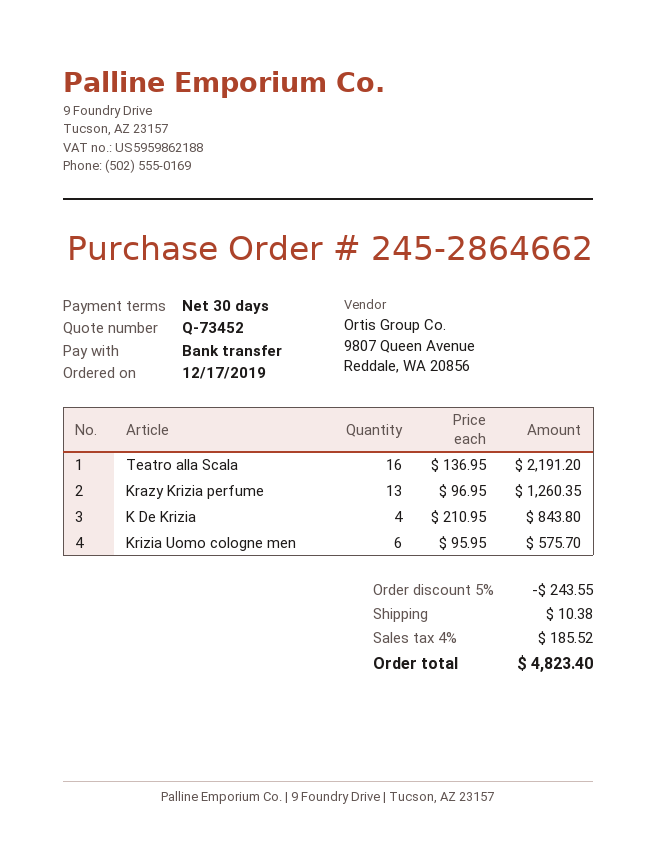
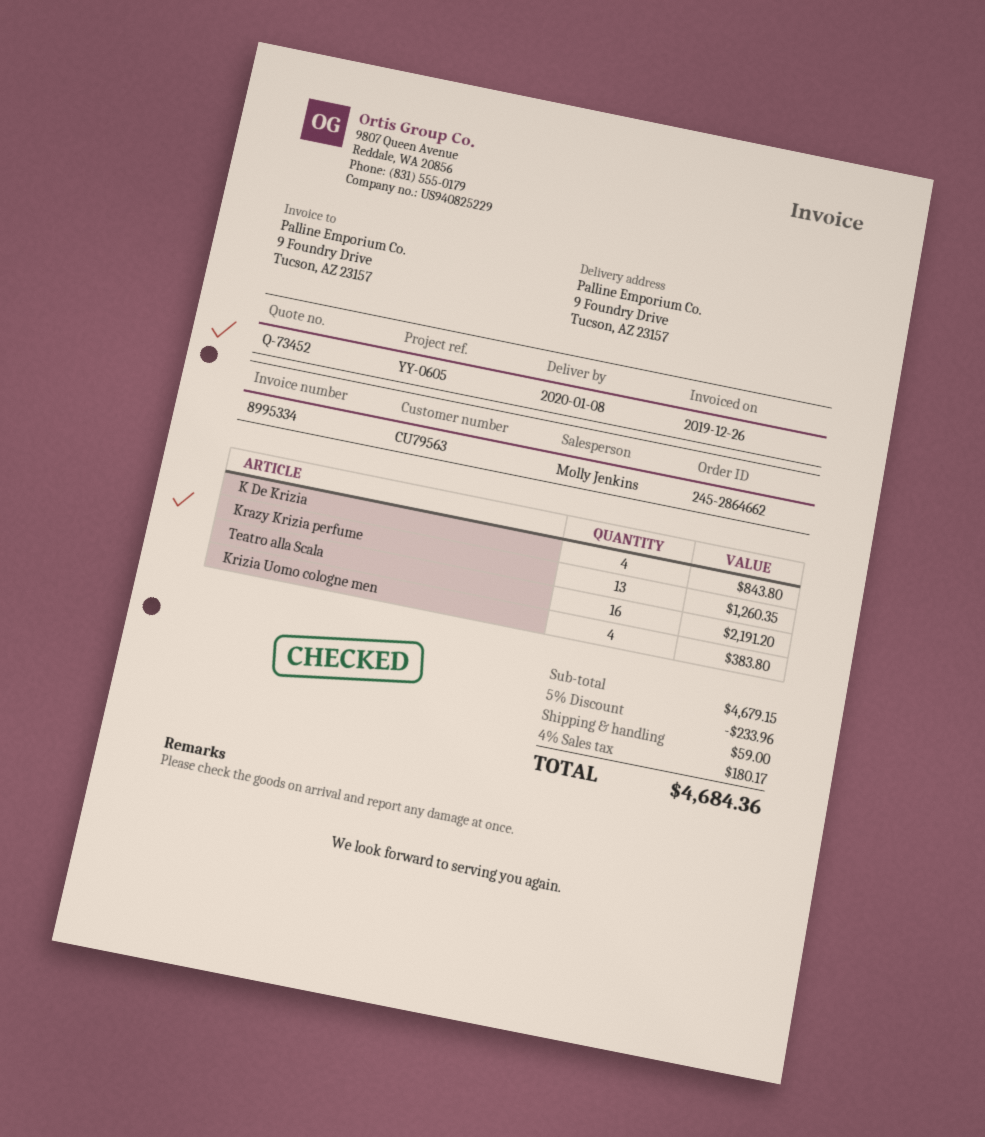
Krizia Uomo cologne men: 6 for 575.70 -> 4 for 383.80
discount: 5% = 243.55 -> 5% = 233.96
shipping: 10.38 -> 59.00
tax: 4% = 185.52 -> 4% = 180.17
total: 4823.40 -> 4684.36

